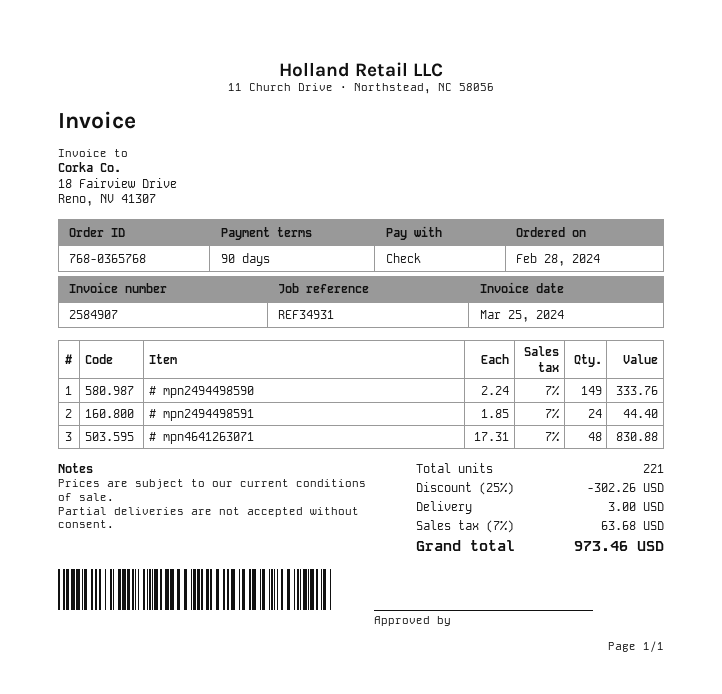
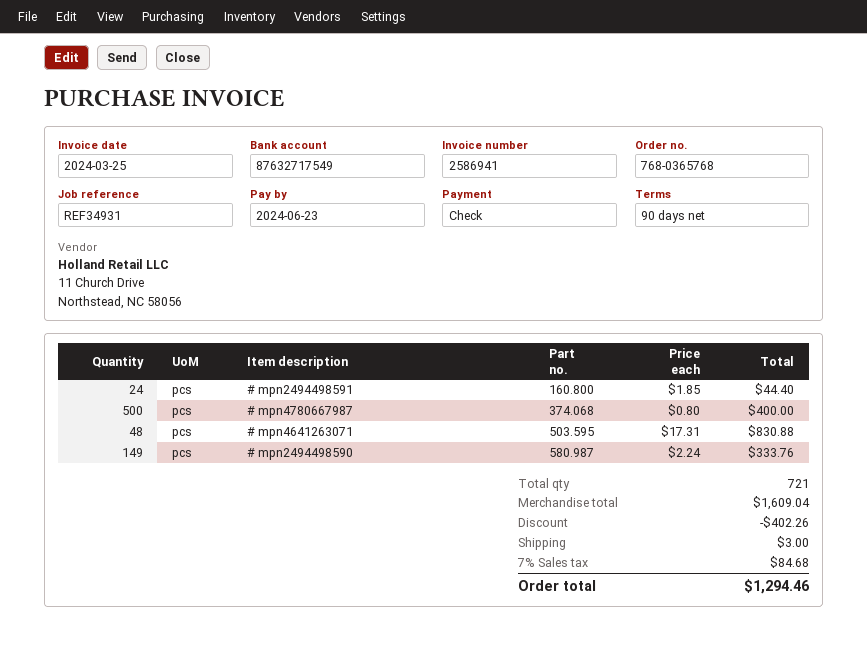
invoice number: 2584907 -> 2586941
# mpn4780667987: none -> 500 x 0.80 = 400.00
total quantity: 221 -> 721
discount: 302.26 -> 402.26
tax: 7% = 63.68 -> 7% = 84.68
total: 973.46 -> 1294.46

